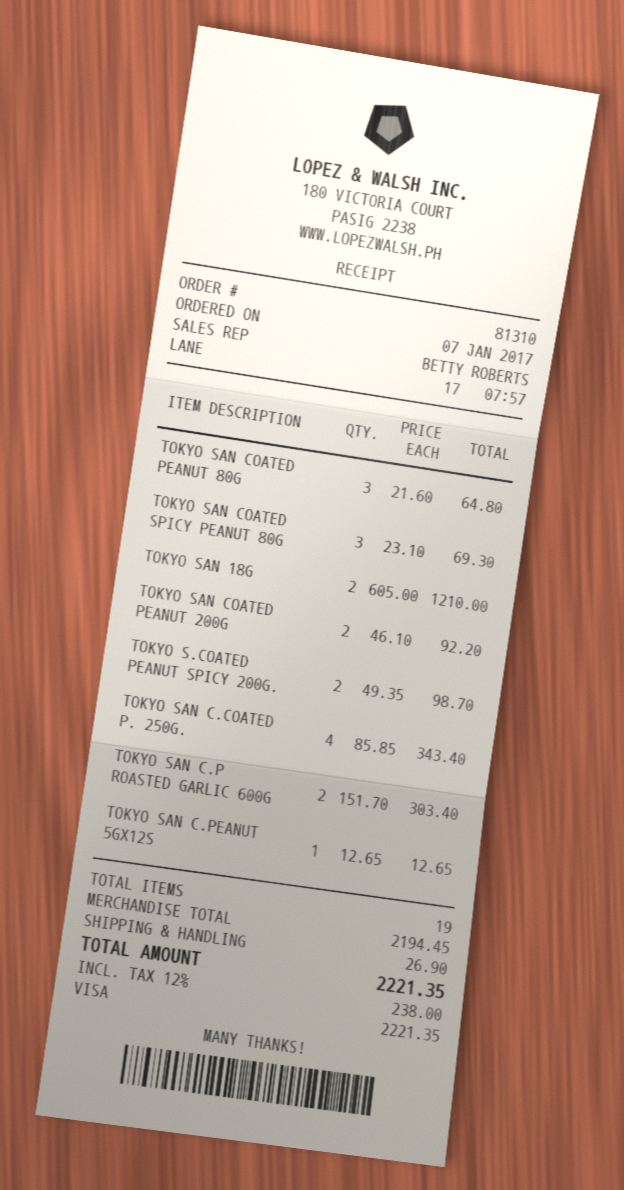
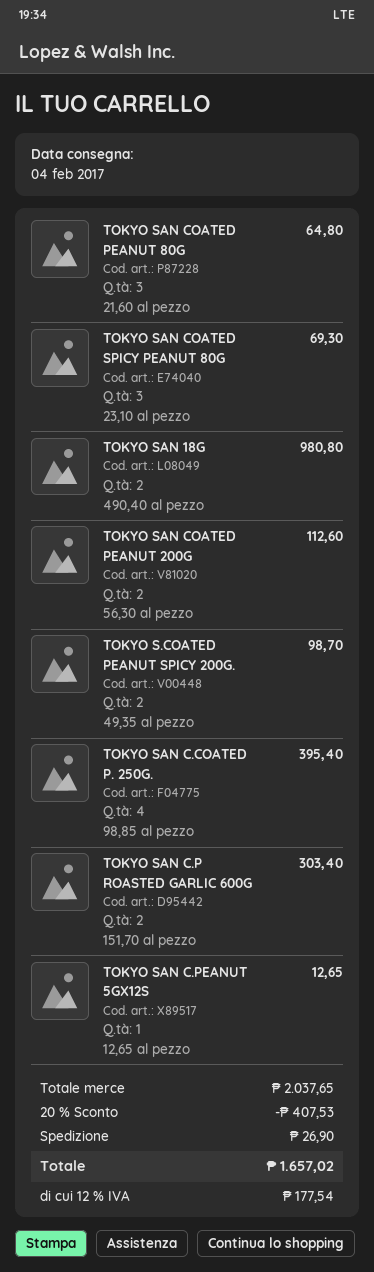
TOKYO SAN 18G: 2 x 605.00 = 1210.00 -> 2 x 490.40 = 980.80
TOKYO SAN COATED PEANUT 200G: 2 x 46.10 = 92.20 -> 2 x 56.30 = 112.60
TOKYO SAN C.COATED P. 250G.: 4 x 85.85 = 343.40 -> 4 x 98.85 = 395.40
subtotal: 2194.45 -> 2037.65
discount: none -> 20% = 407.53
tax: 12% = 238.00 -> 12% = 177.54
total: 2221.35 -> 1657.02

